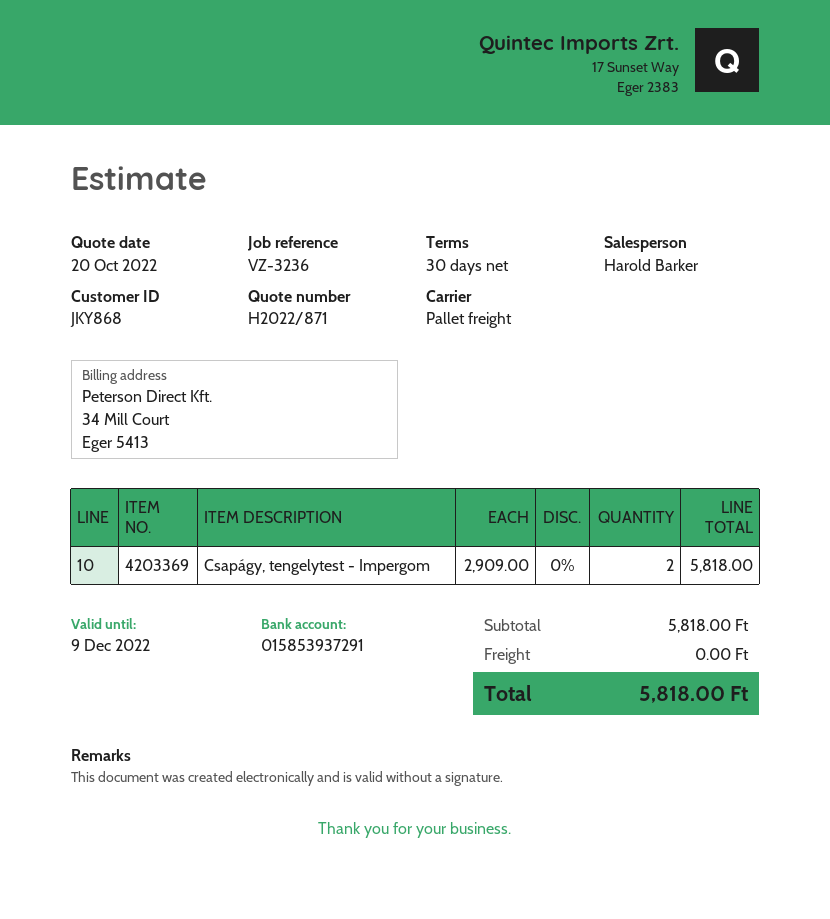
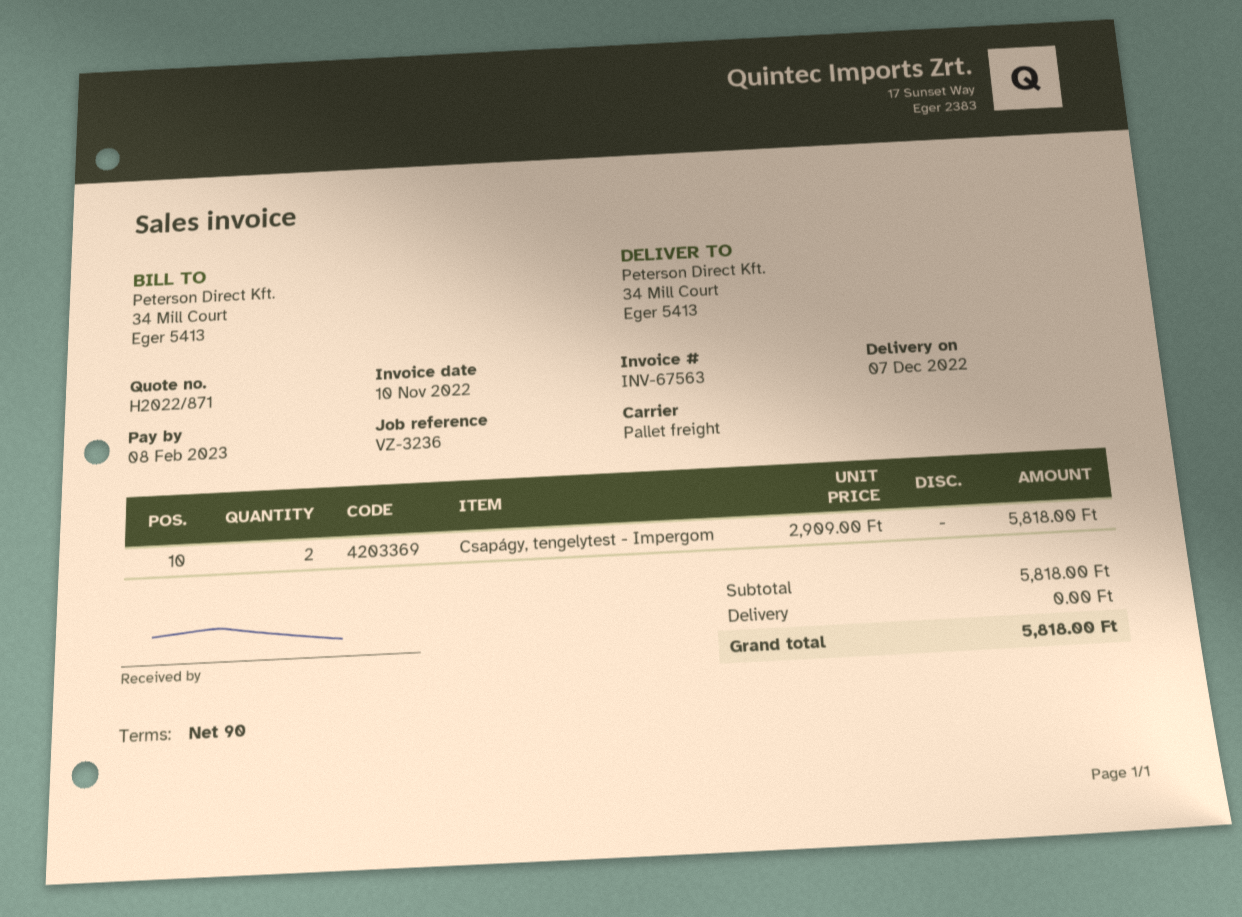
payment terms: 30 days -> 90 days

